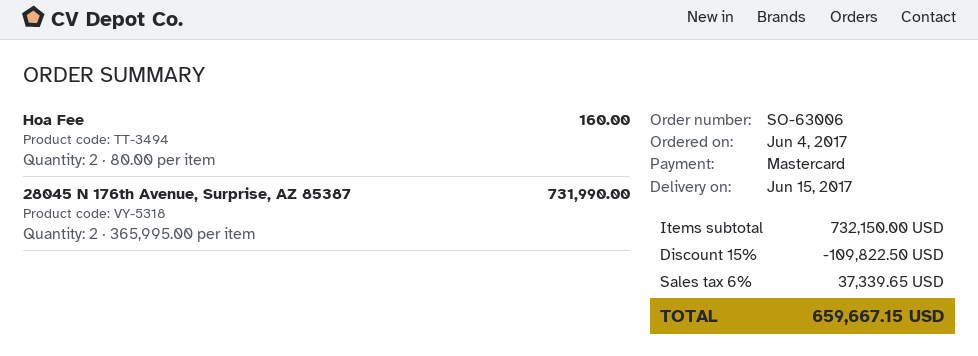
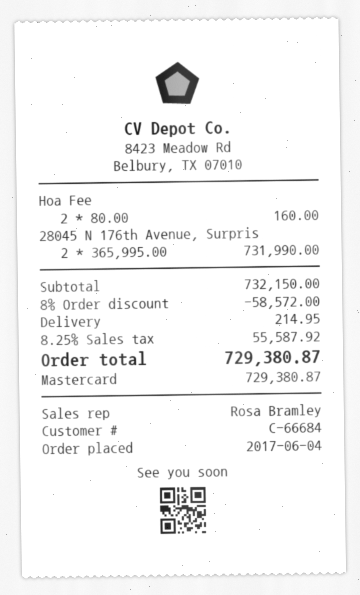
discount: 15% = 109822.50 -> 8% = 58572.00
shipping: none -> 214.95
tax: 6% = 37339.65 -> 8.25% = 55587.92
total: 659667.15 -> 729380.87

